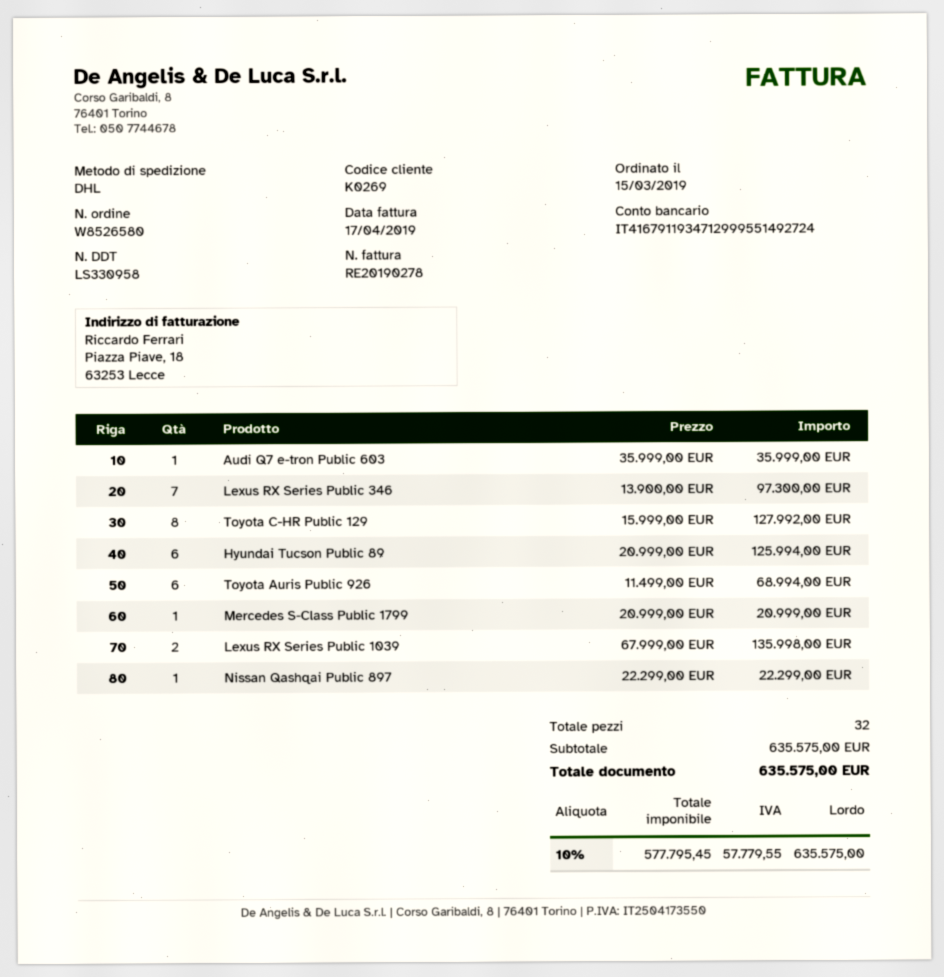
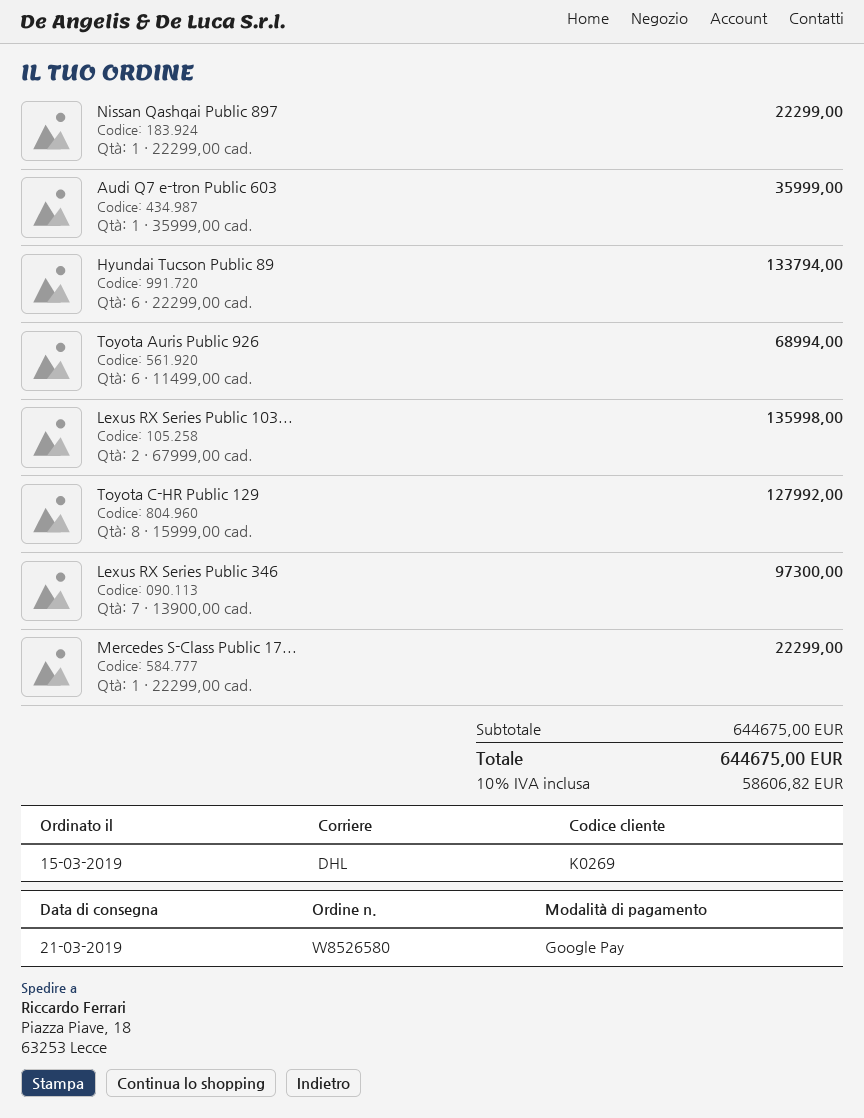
Hyundai Tucson Public 89: 6 x 20999.00 = 125994.00 -> 6 x 22299.00 = 133794.00
Mercedes S-Class Public 1799: 1 x 20999.00 = 20999.00 -> 1 x 22299.00 = 22299.00
subtotal: 635575.00 -> 644675.00
tax: 10% = 57779.55 -> 10% = 58606.82
total: 635575.00 -> 644675.00

